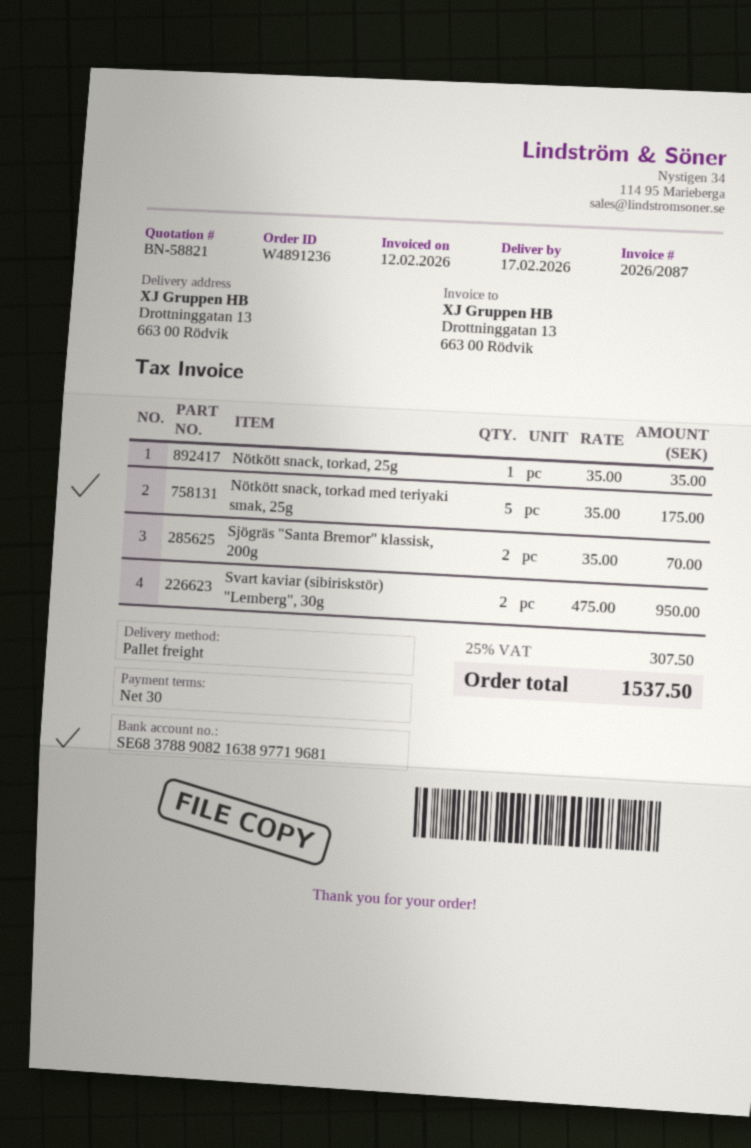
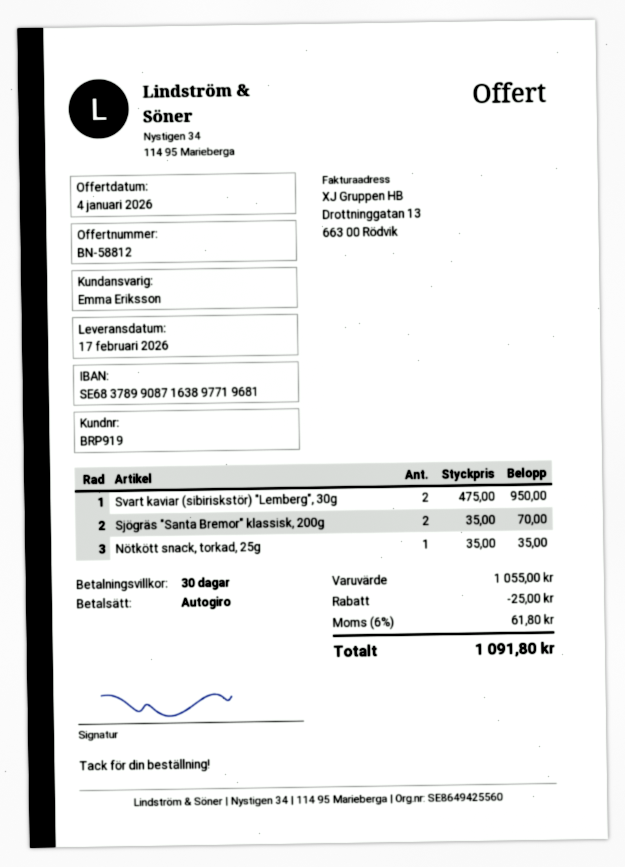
quote number: BN-58821 -> BN-58812
bank account: SE6837889082163897719681 -> SE6837899087163897719681
Nötkött snack, torkad med teriyaki smak, 25g: 5 x 35.00 = 175.00 -> none
discount: none -> 25.00
tax: 25% = 307.50 -> 6% = 61.80
total: 1537.50 -> 1091.80

